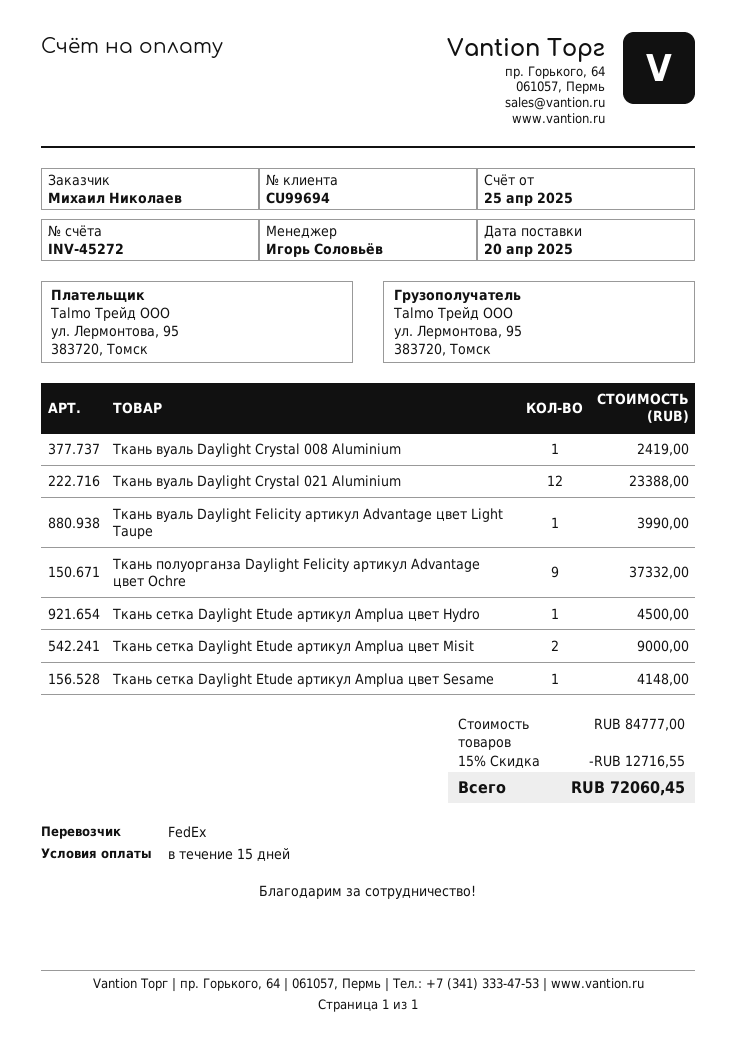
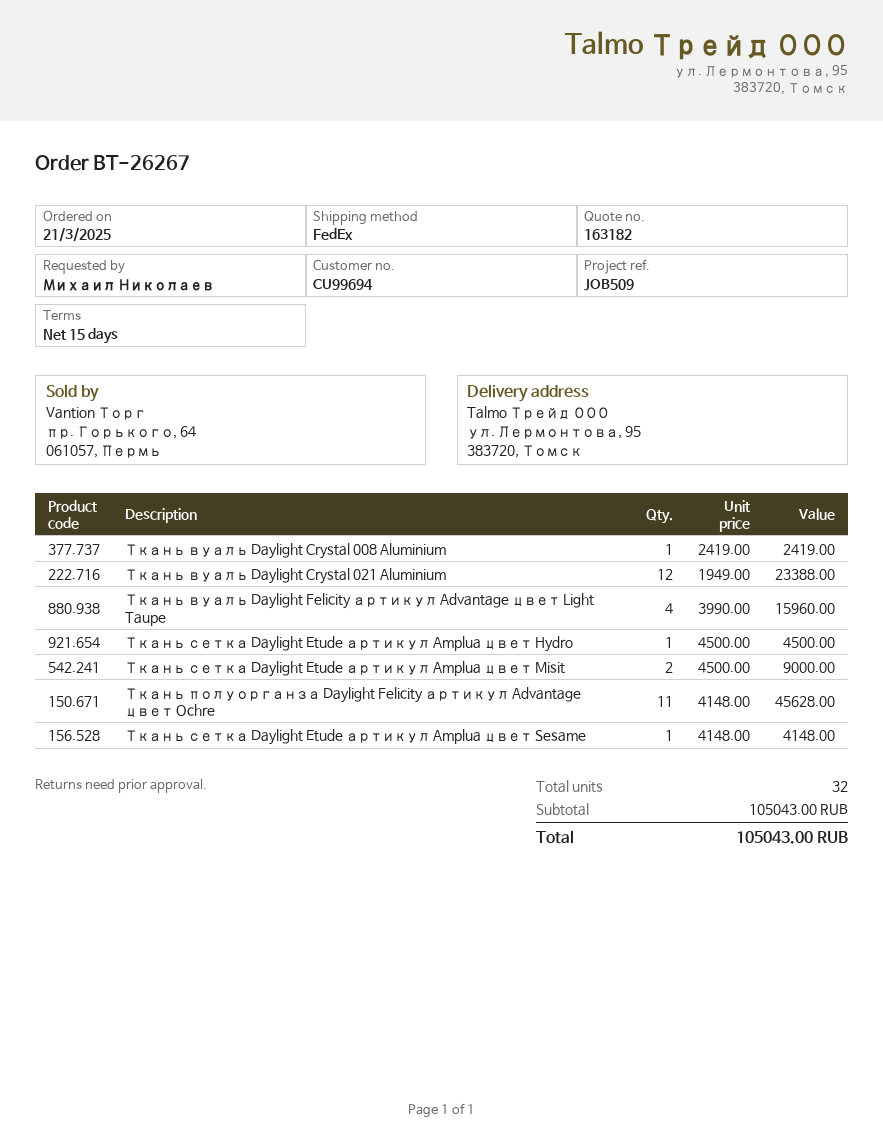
Ткань вуаль Daylight Felicity артикул Advantage цвет Light Taupe: 1 for 3990.00 -> 4 for 15960.00
Ткань полуорганза Daylight Felicity артикул Advantage цвет Ochre: 9 for 37332.00 -> 11 for 45628.00
subtotal: 84777.00 -> 105043.00
discount: 15% = 12716.55 -> none
total: 72060.45 -> 105043.00

